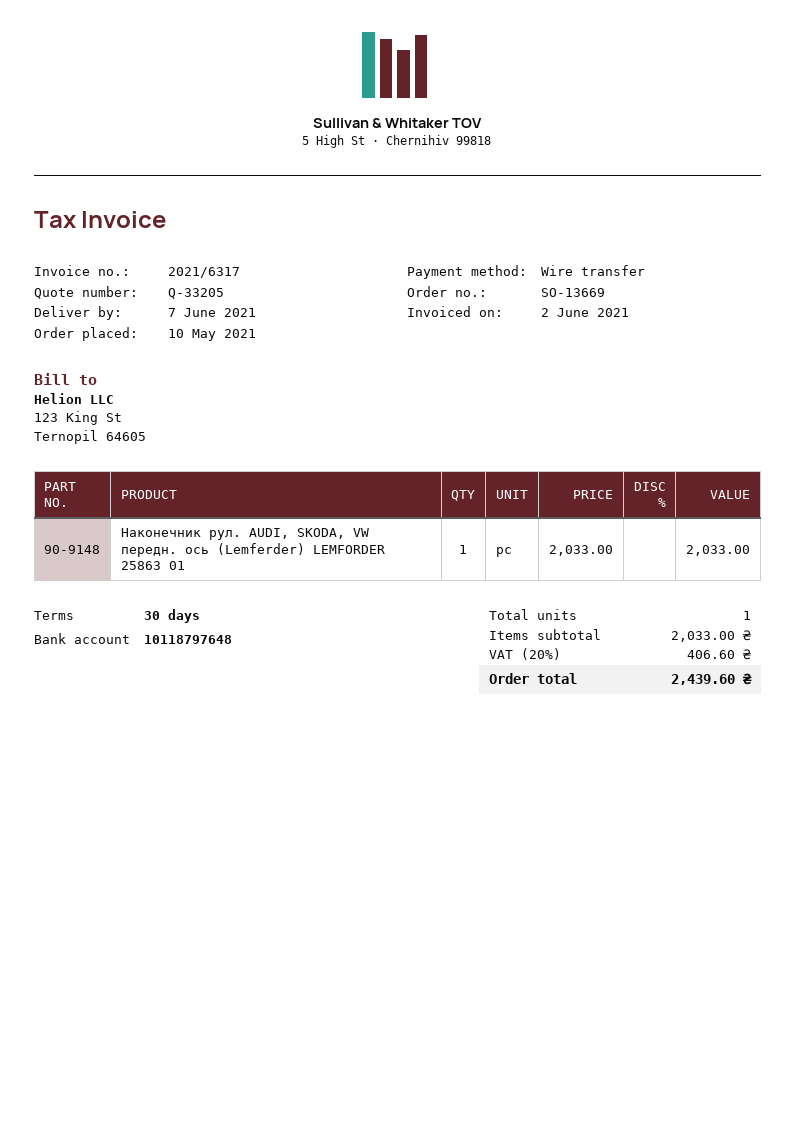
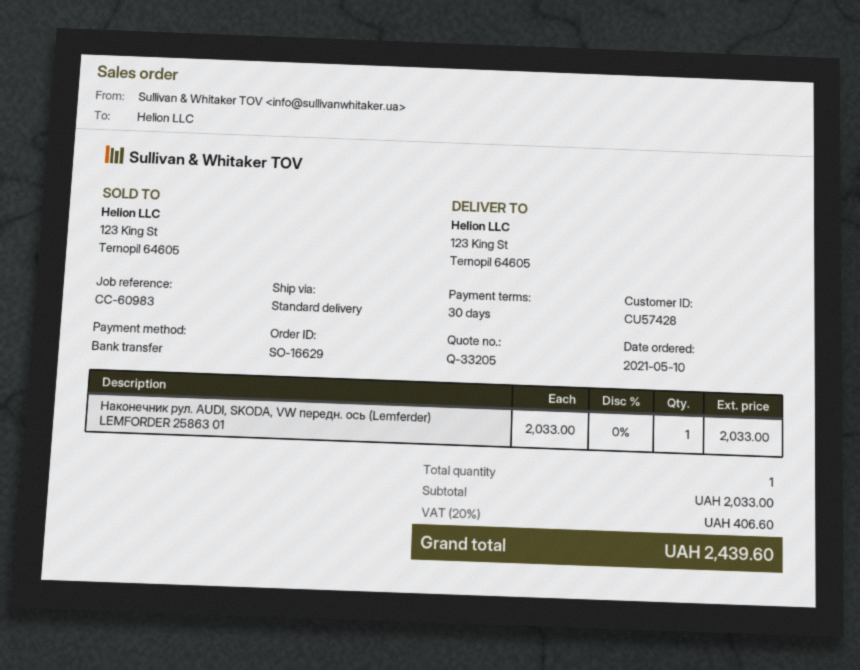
order number: SO-13669 -> SO-16629

